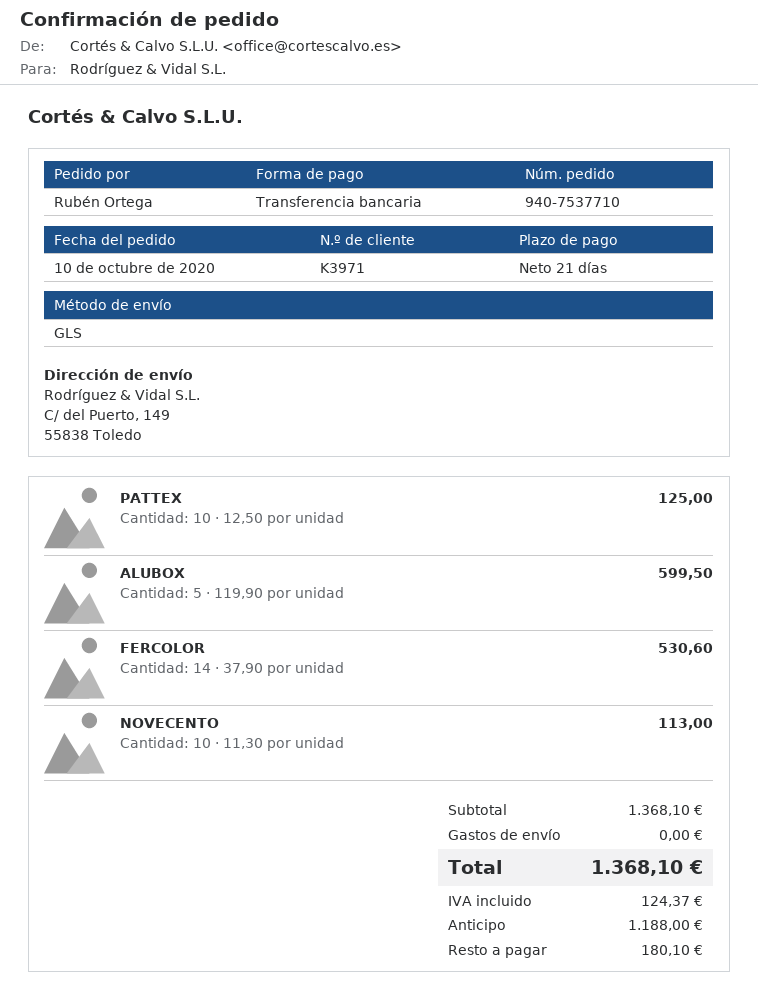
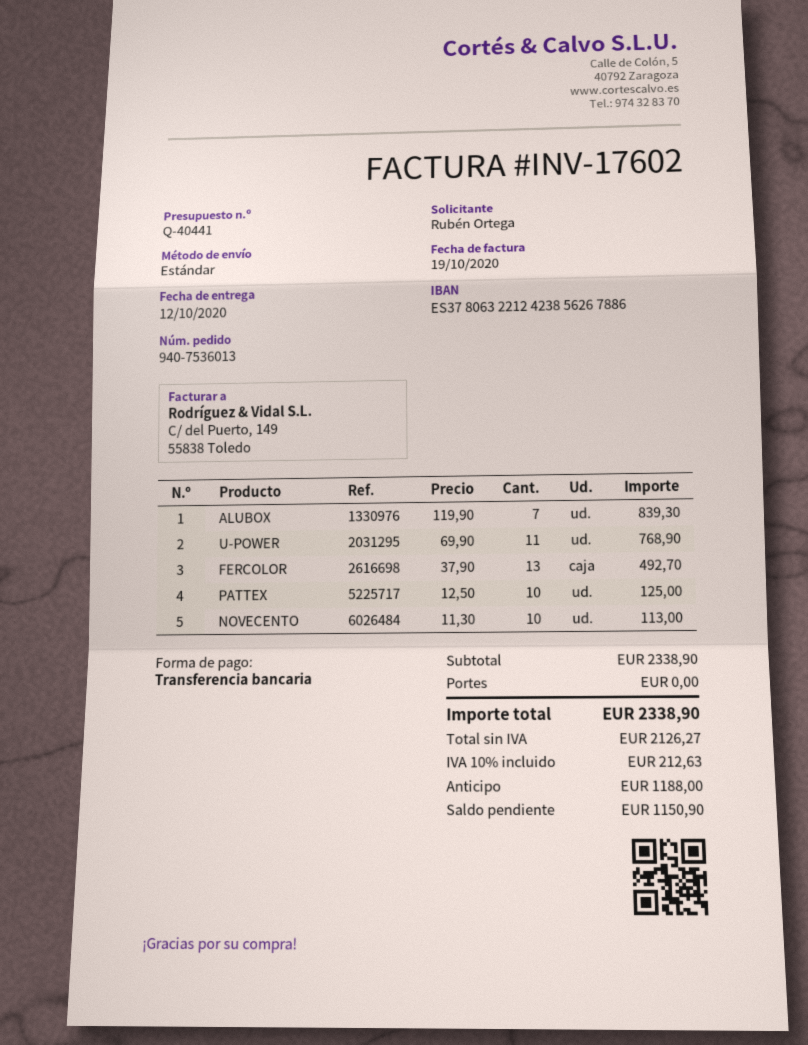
order number: 940-7537710 -> 940-7536013
shipping method: GLS -> standard
ALUBOX: 5 x 119.90 = 599.50 -> 7 x 119.90 = 839.30
FERCOLOR: 14 x 37.90 = 530.60 -> 13 x 37.90 = 492.70
U-POWER: none -> 11 x 69.90 = 768.90
subtotal: 1368.10 -> 2338.90
tax: 124.37 -> 212.63
total: 1368.10 -> 2338.90
balance: 180.10 -> 1150.90

